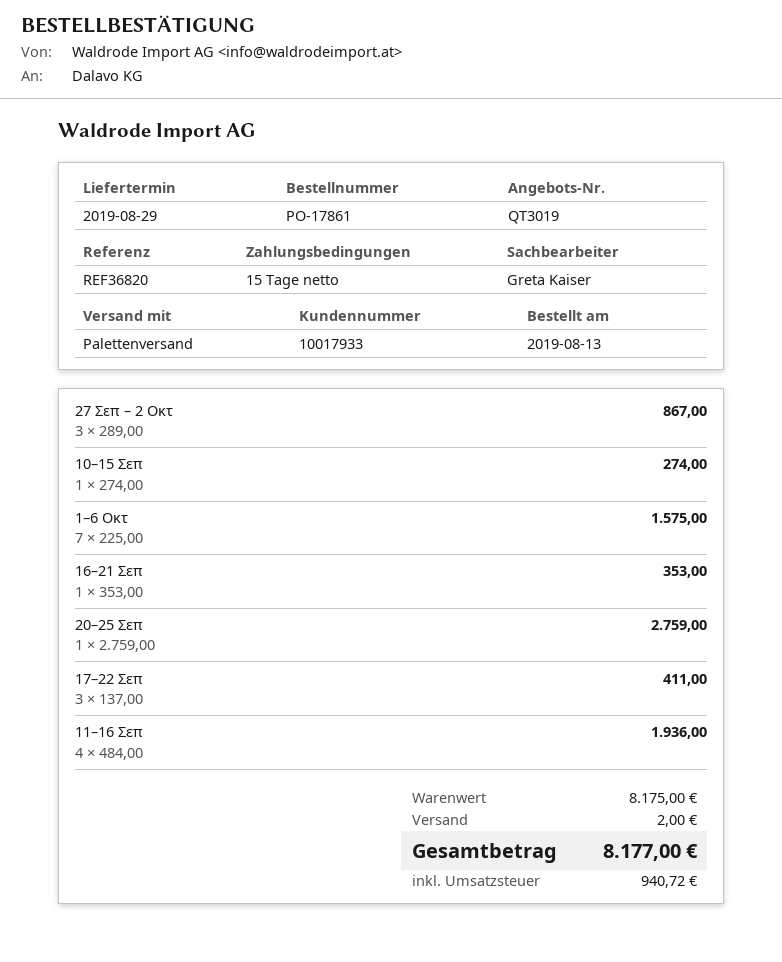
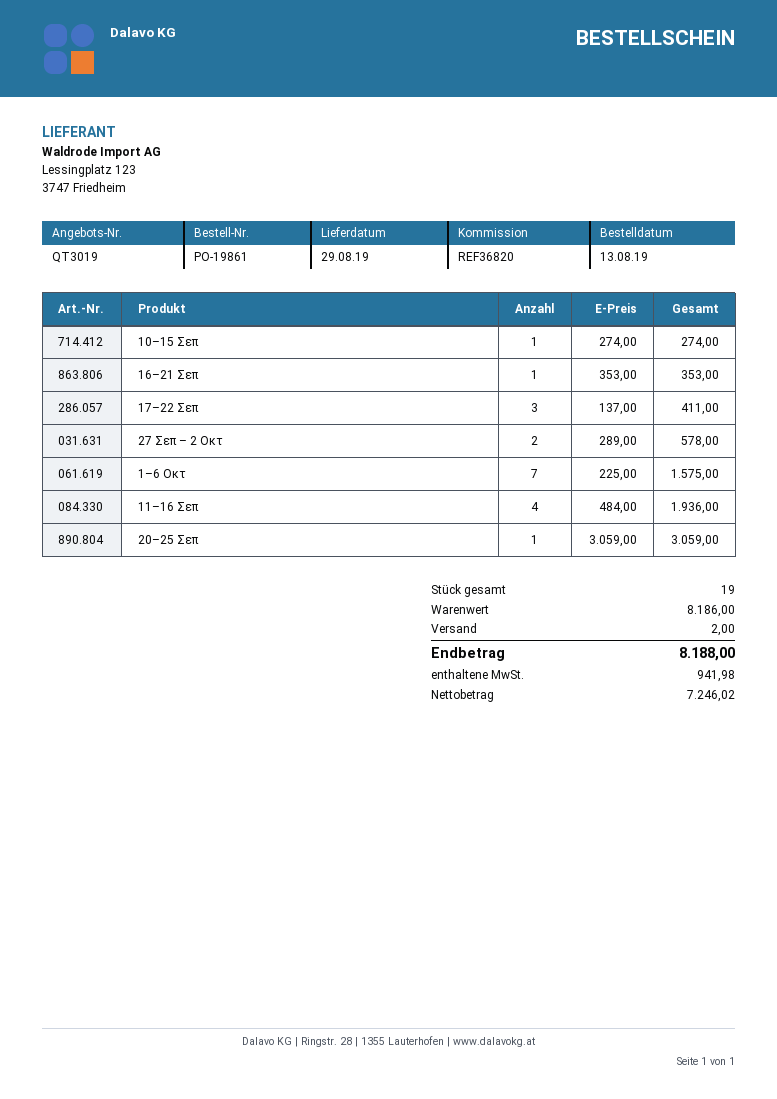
order number: PO-17861 -> PO-19861
27 Σεπ – 2 Οκτ: 3 x 289.00 = 867.00 -> 2 x 289.00 = 578.00
20–25 Σεπ: 1 x 2759.00 = 2759.00 -> 1 x 3059.00 = 3059.00
subtotal: 8175.00 -> 8186.00
tax: 940.72 -> 941.98
total: 8177.00 -> 8188.00

